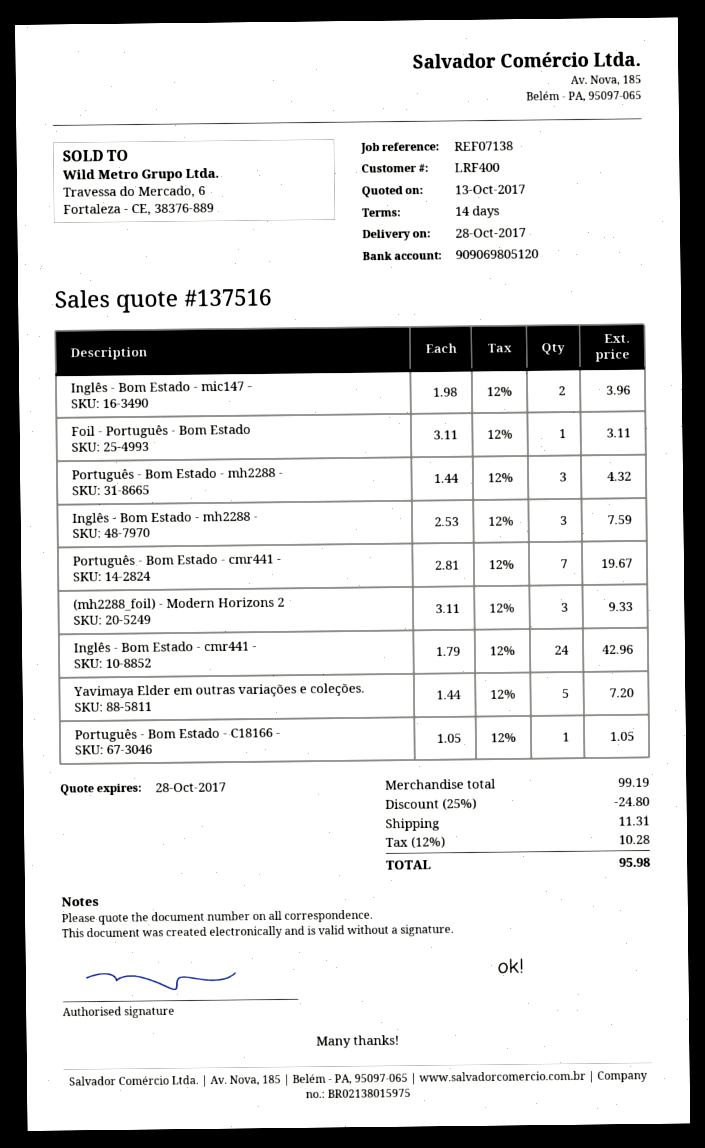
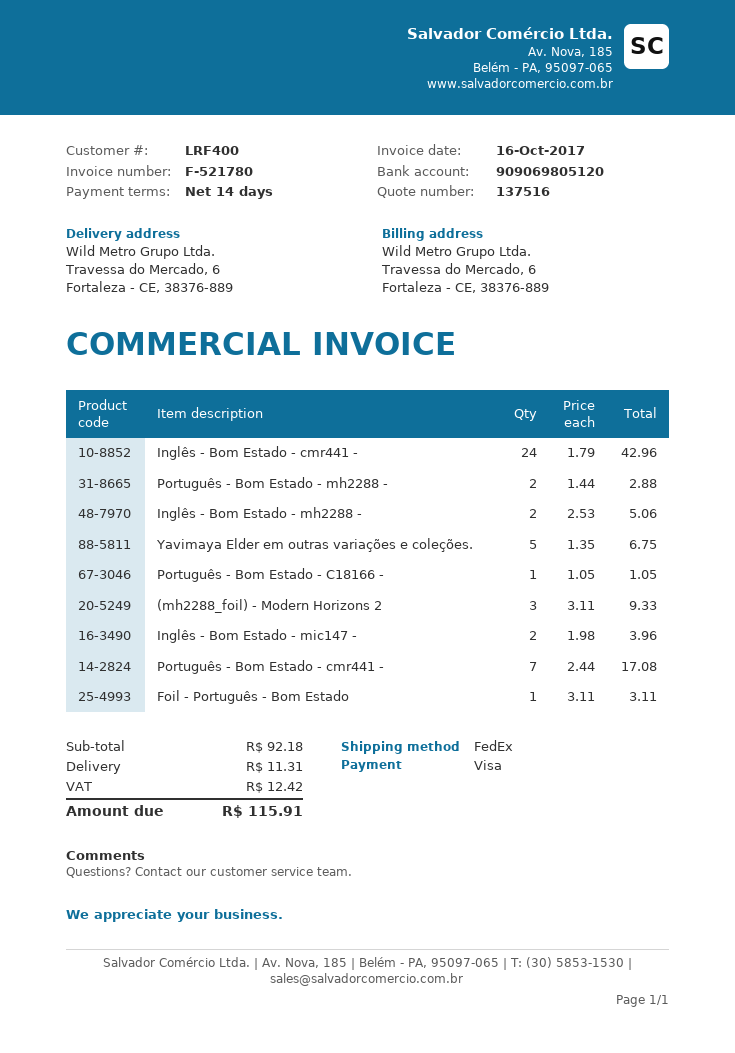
Português - Bom Estado - mh2288 -: 3 x 1.44 = 4.32 -> 2 x 1.44 = 2.88
Inglês - Bom Estado - mh2288 -: 3 x 2.53 = 7.59 -> 2 x 2.53 = 5.06
Português - Bom Estado - cmr441 -: 7 x 2.81 = 19.67 -> 7 x 2.44 = 17.08
Yavimaya Elder em outras variações e coleções.: 5 x 1.44 = 7.20 -> 5 x 1.35 = 6.75
subtotal: 99.19 -> 92.18
discount: 25% = 24.80 -> none
tax: 10.28 -> 12.42
total: 95.98 -> 115.91

